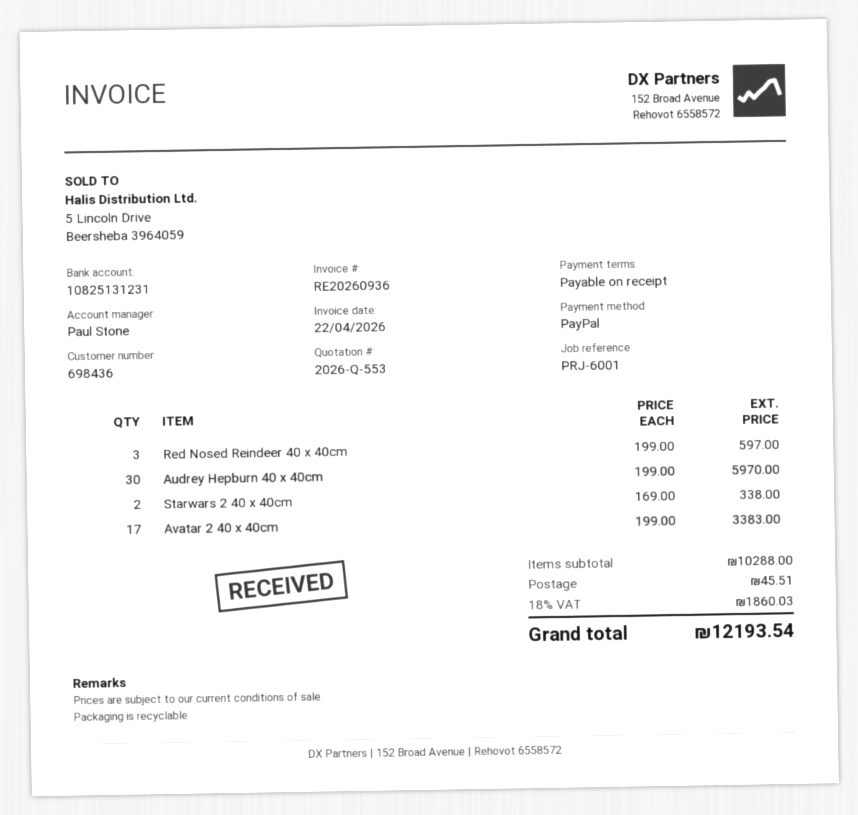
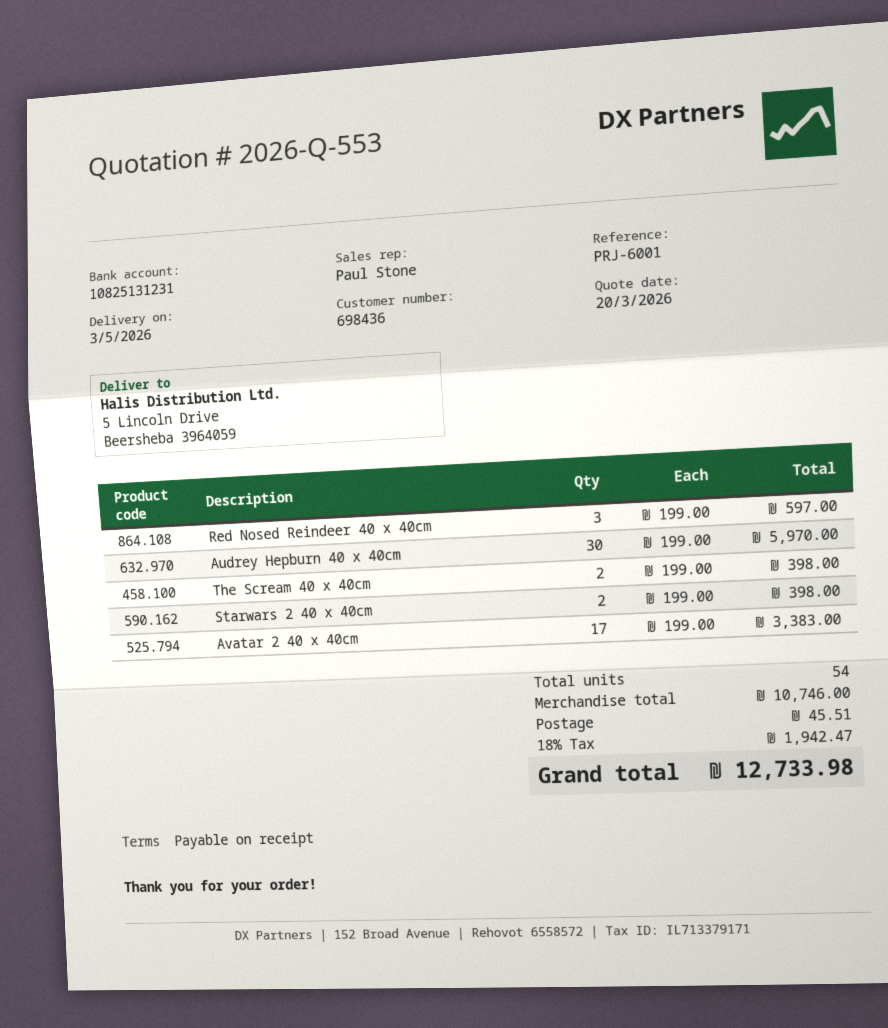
Starwars 2 40 x 40cm: 2 x 169.00 = 338.00 -> 2 x 199.00 = 398.00
The Scream 40 x 40cm: none -> 2 x 199.00 = 398.00
subtotal: 10288.00 -> 10746.00
tax: 18% = 1860.03 -> 18% = 1942.47
total: 12193.54 -> 12733.98

